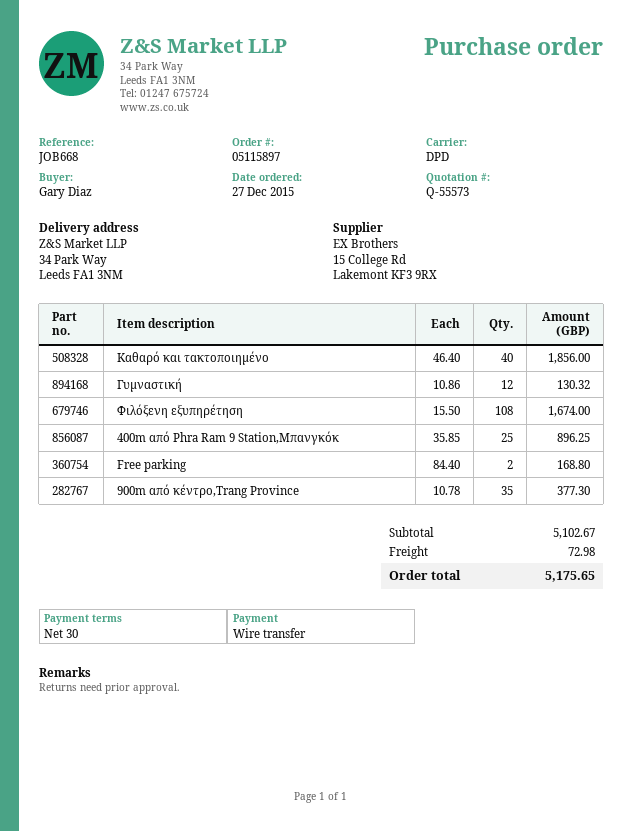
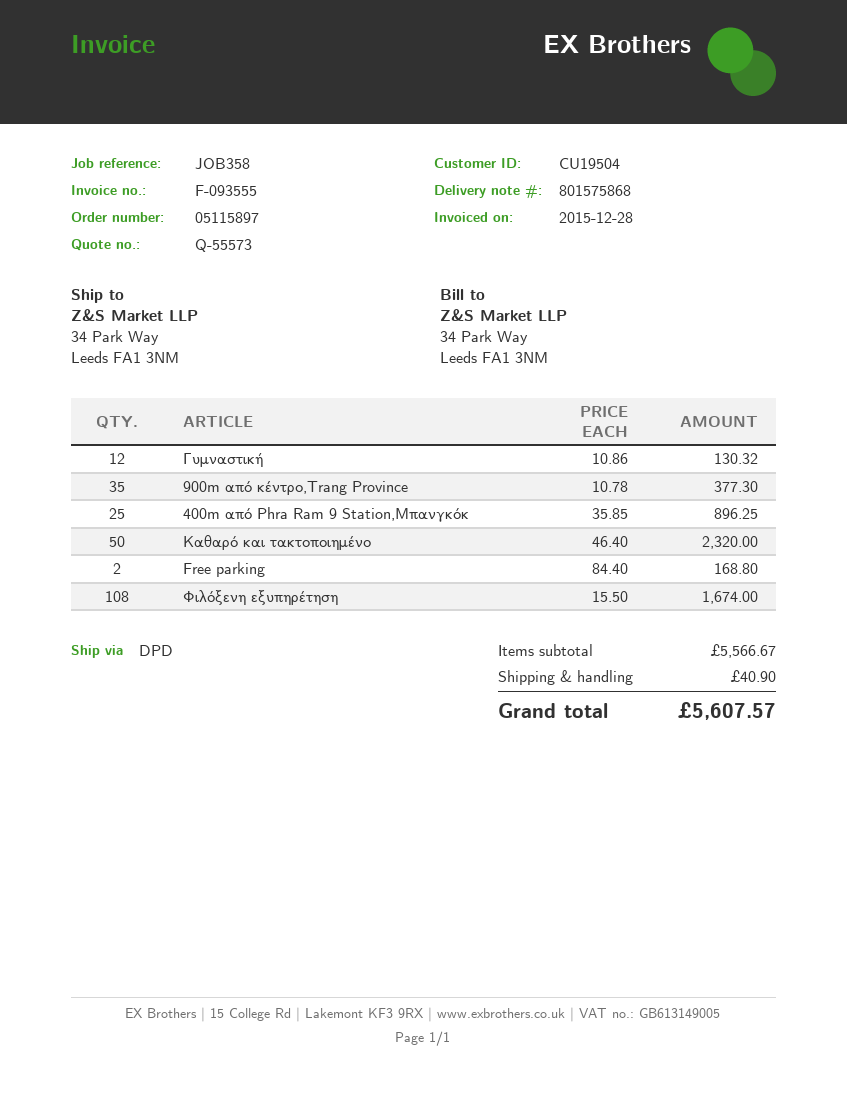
reference: JOB668 -> JOB358
Καθαρό και τακτοποιημένο: 40 x 46.40 = 1856.00 -> 50 x 46.40 = 2320.00
subtotal: 5102.67 -> 5566.67
shipping: 72.98 -> 40.90
total: 5175.65 -> 5607.57

